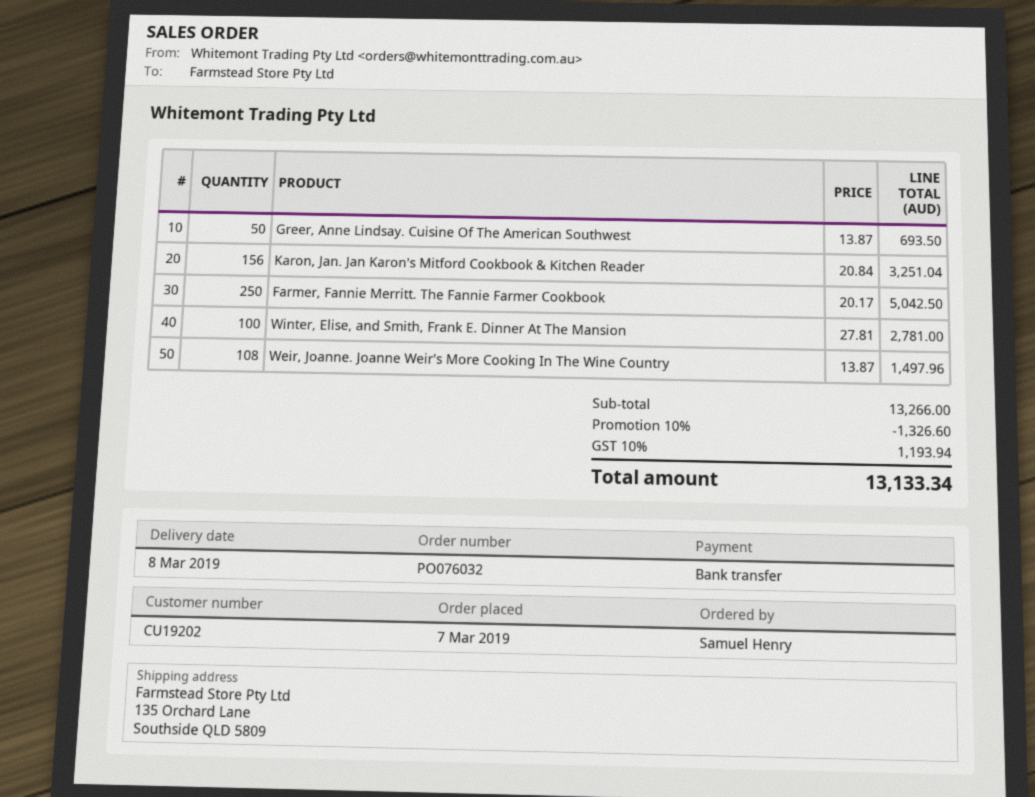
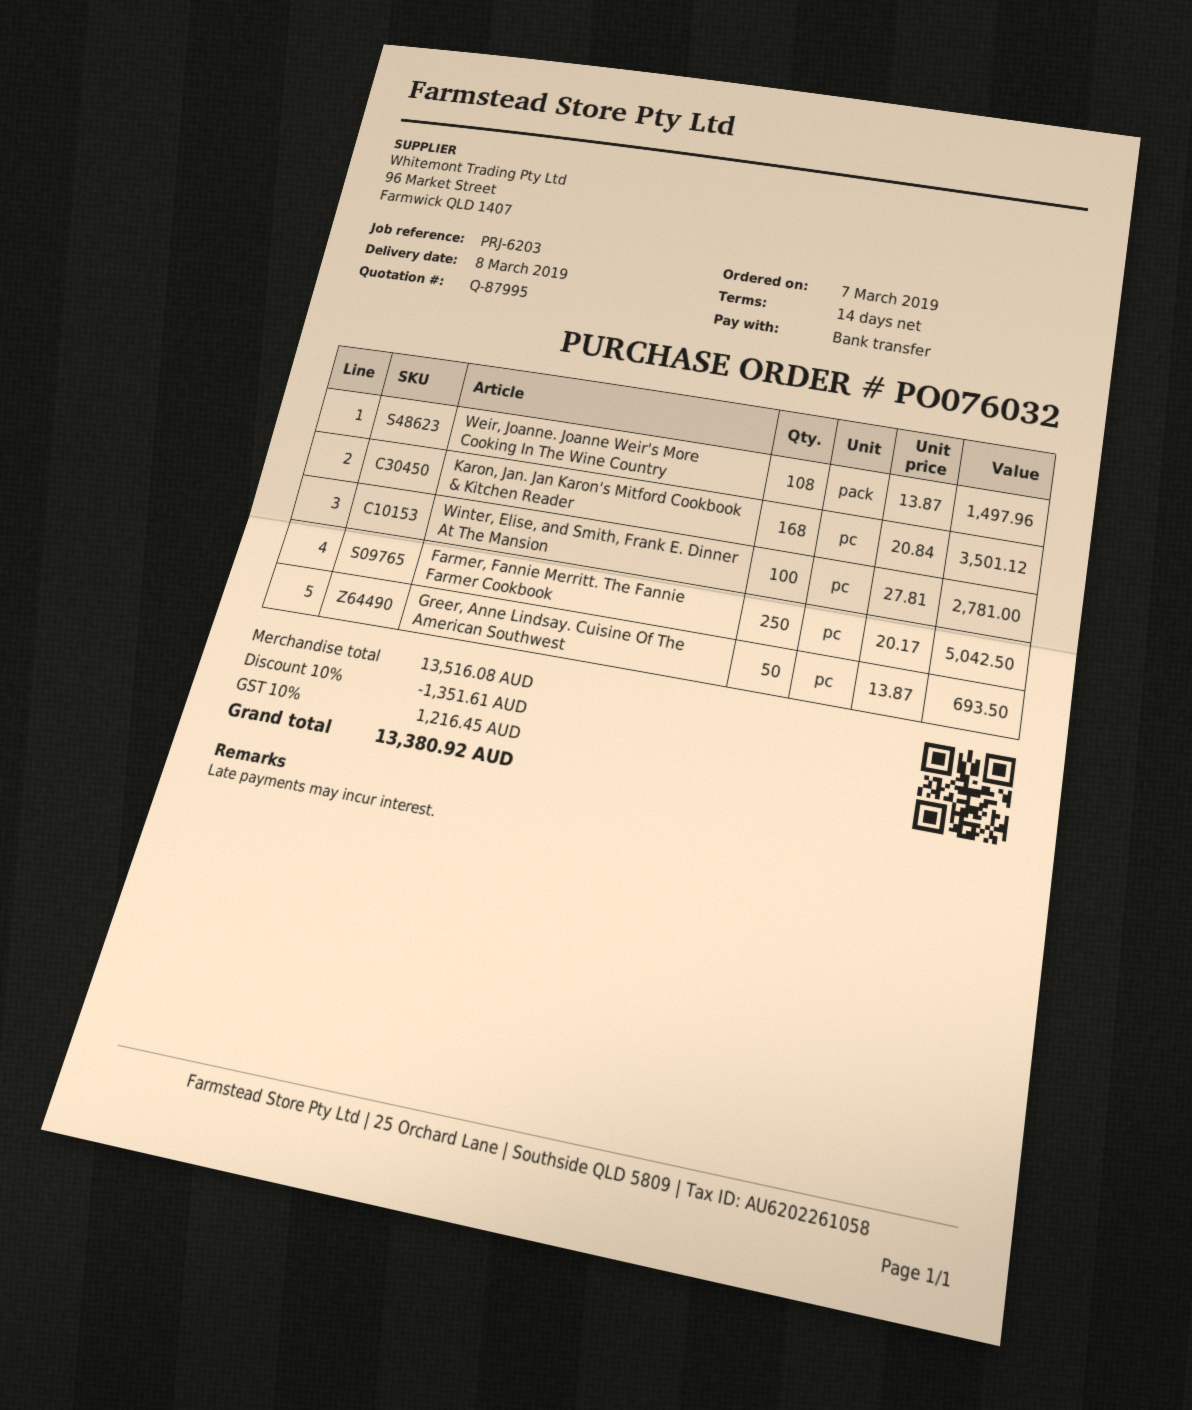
Karon, Jan. Jan Karon's Mitford Cookbook & Kitchen Reader: 156 x 20.84 = 3251.04 -> 168 x 20.84 = 3501.12
subtotal: 13266.00 -> 13516.08
discount: 10% = 1326.60 -> 10% = 1351.61
tax: 10% = 1193.94 -> 10% = 1216.45
total: 13133.34 -> 13380.92

